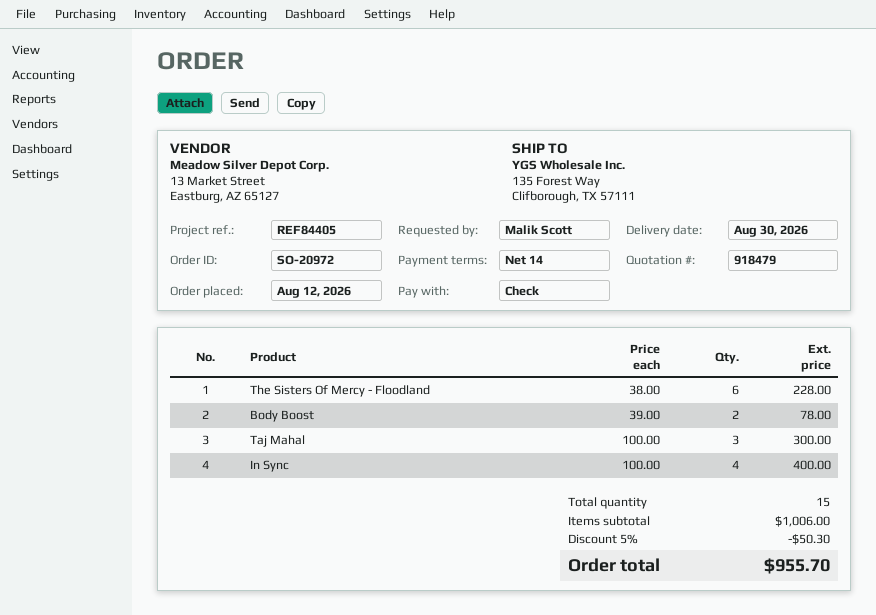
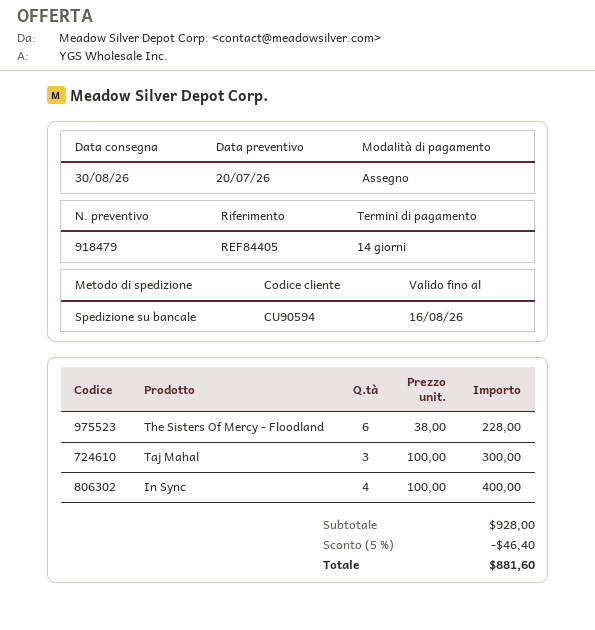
Body Boost: 2 x 39.00 = 78.00 -> none
subtotal: 1006.00 -> 928.00
discount: 5% = 50.30 -> 5% = 46.40
total: 955.70 -> 881.60

